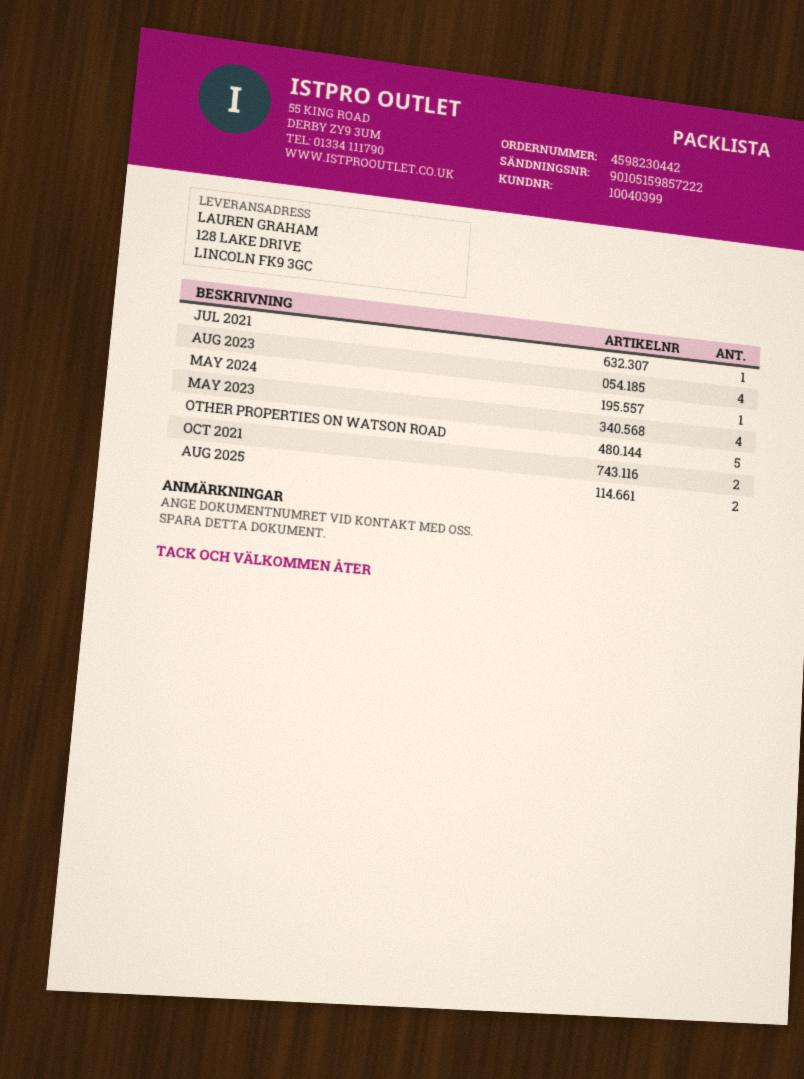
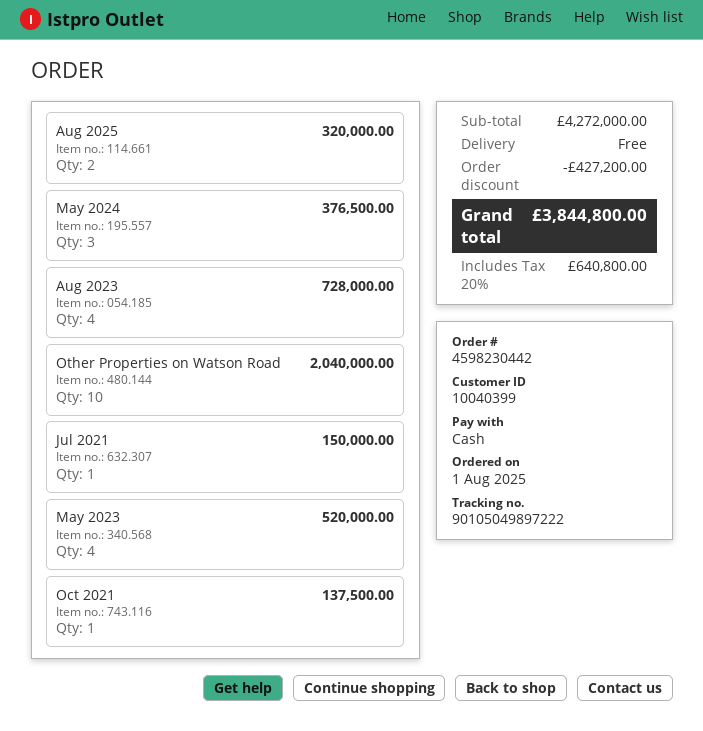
tracking number: 90105159857222 -> 90105049897222
MAY 2024: 1 -> 3
OTHER PROPERTIES ON WATSON ROAD: 5 -> 10
OCT 2021: 2 -> 1

